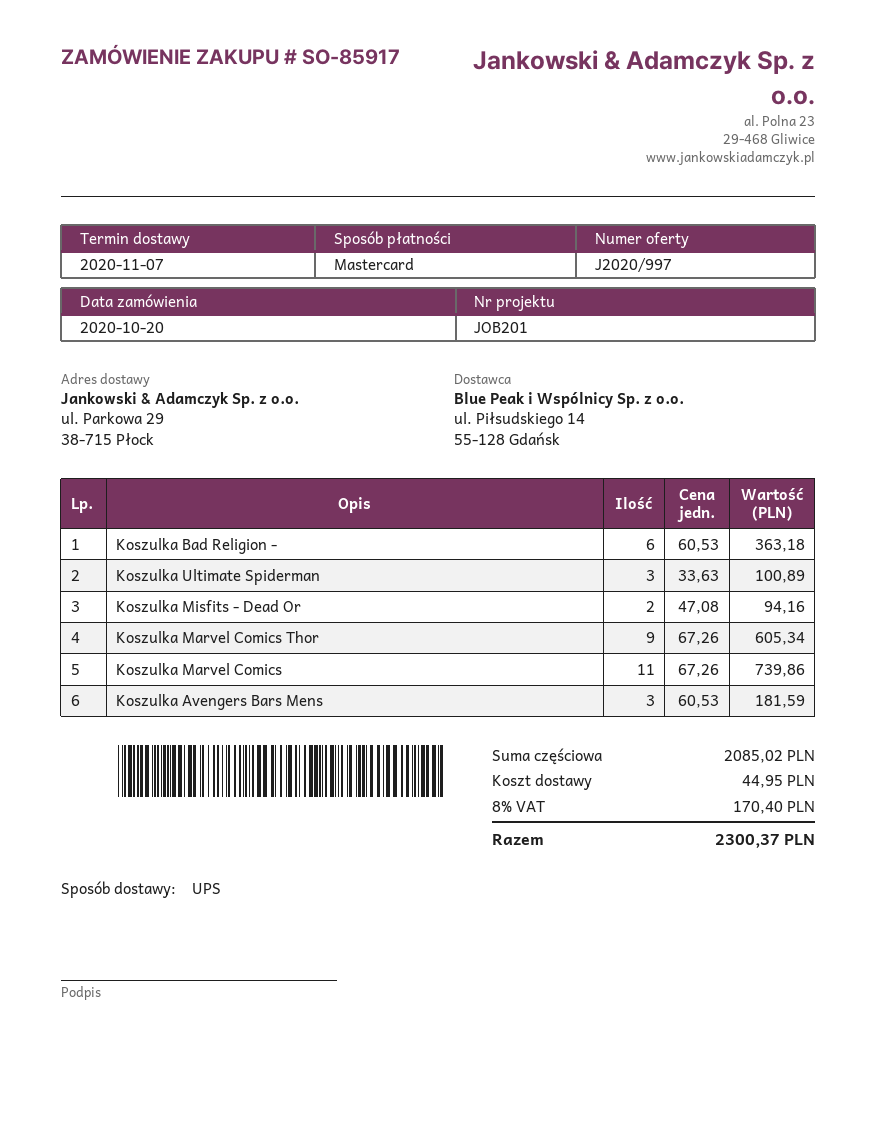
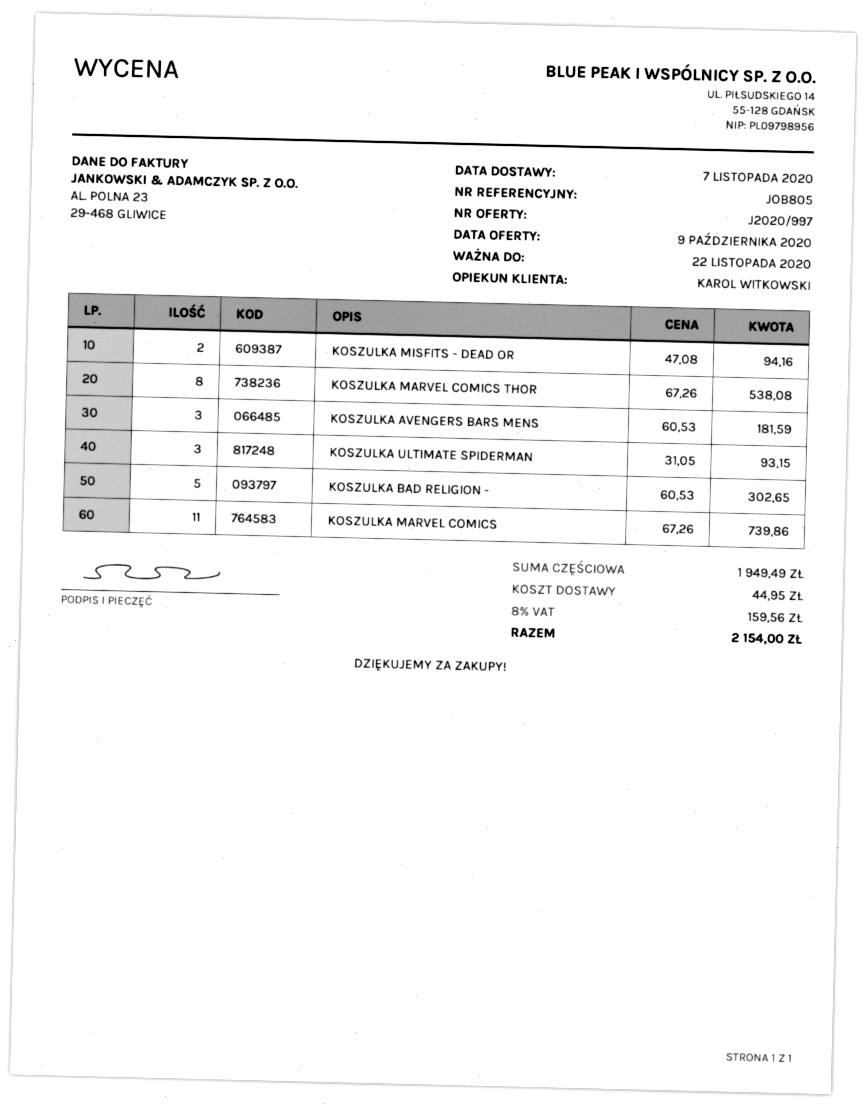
reference: JOB201 -> JOB805
Koszulka Bad Religion -: 6 x 60.53 = 363.18 -> 5 x 60.53 = 302.65
Koszulka Ultimate Spiderman: 3 x 33.63 = 100.89 -> 3 x 31.05 = 93.15
Koszulka Marvel Comics Thor: 9 x 67.26 = 605.34 -> 8 x 67.26 = 538.08
subtotal: 2085.02 -> 1949.49
tax: 8% = 170.40 -> 8% = 159.56
total: 2300.37 -> 2154.00

